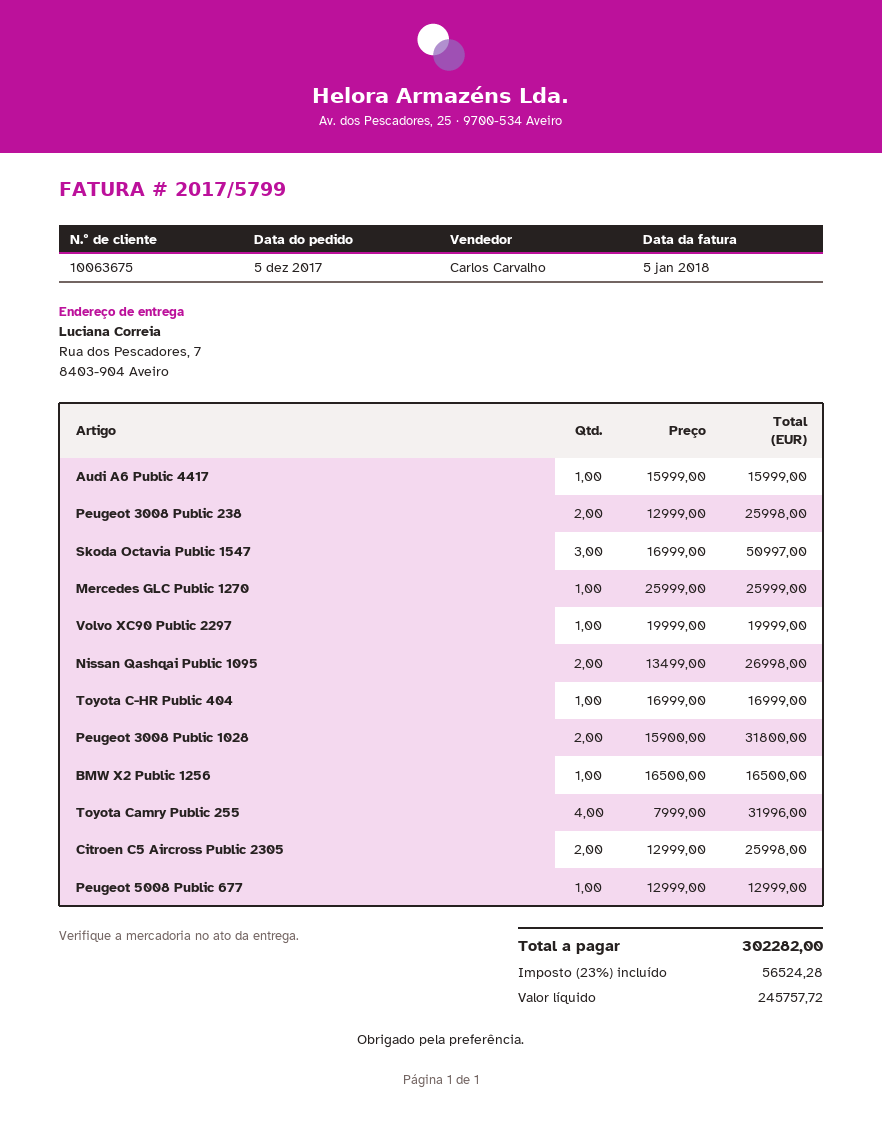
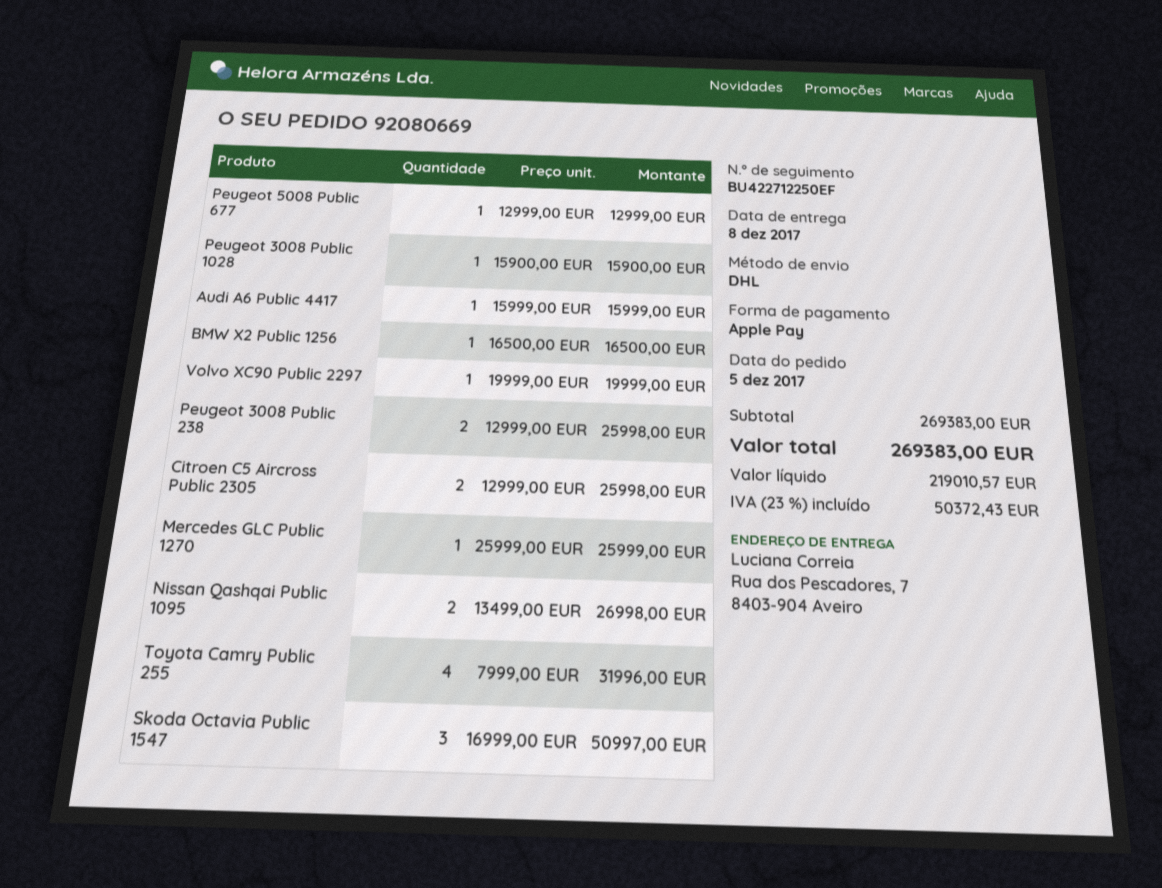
Toyota C-HR Public 404: 1 x 16999.00 = 16999.00 -> none
Peugeot 3008 Public 1028: 2 x 15900.00 = 31800.00 -> 1 x 15900.00 = 15900.00
net: 245757.72 -> 219010.57
tax: 23% = 56524.28 -> 23% = 50372.43
total: 302282.00 -> 269383.00

